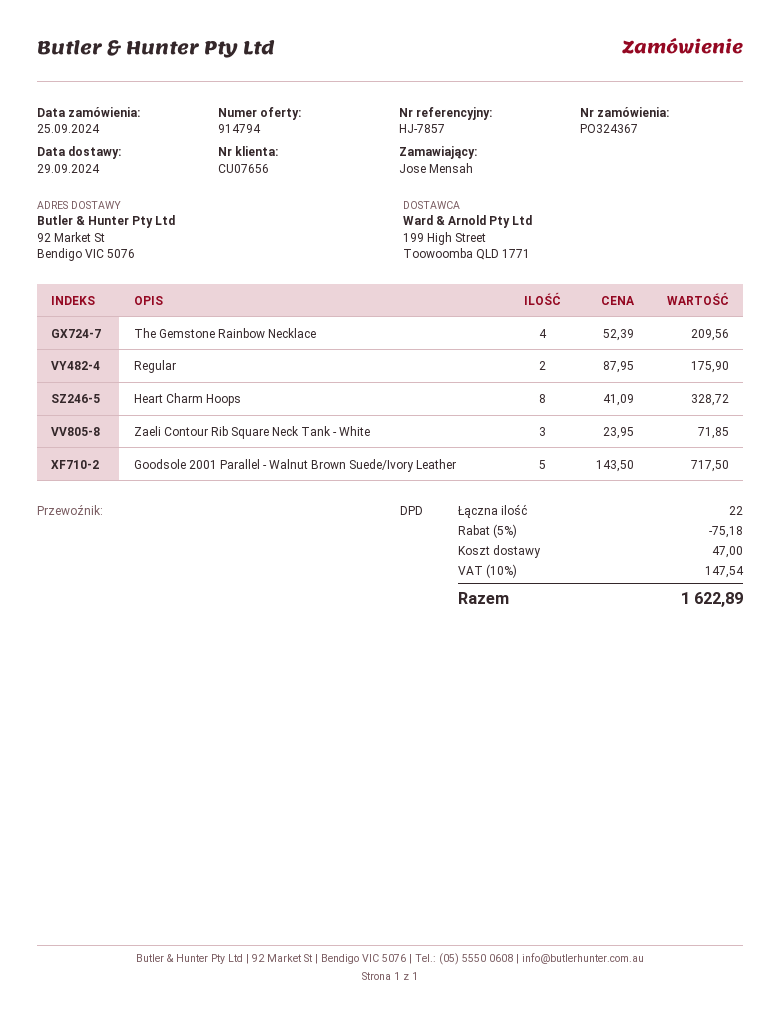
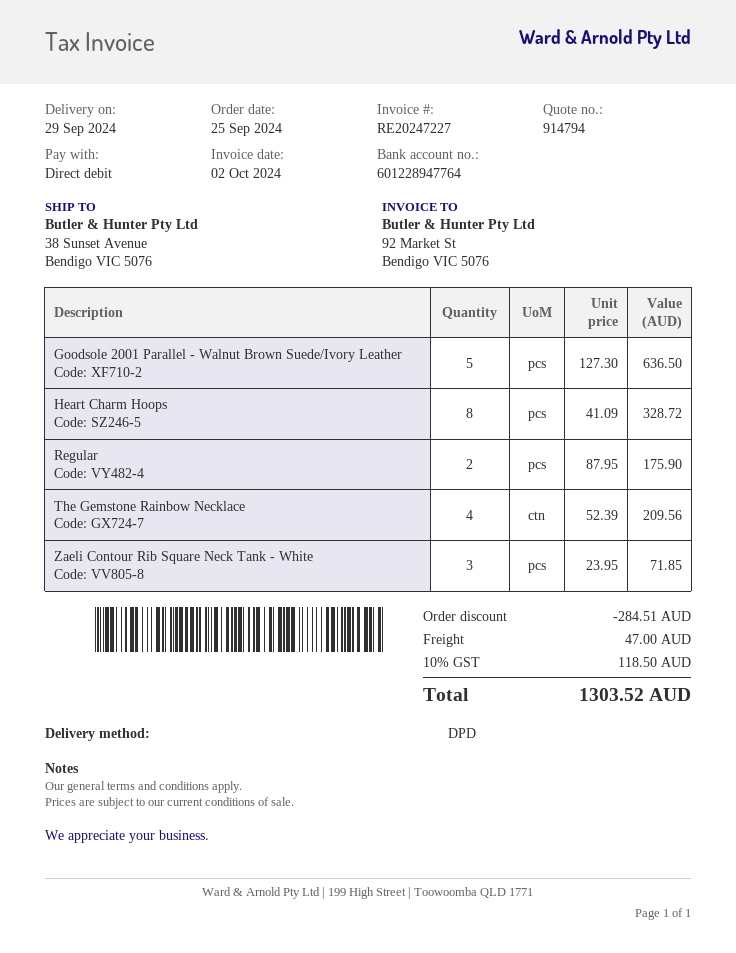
ship to: 92 Market St, Bendigo VIC 5076 -> 38 Sunset Avenue, Bendigo VIC 5076
Goodsole 2001 Parallel - Walnut Brown Suede/Ivory Leather: 5 x 143.50 = 717.50 -> 5 x 127.30 = 636.50
discount: 75.18 -> 284.51
tax: 10% = 147.54 -> 10% = 118.50
total: 1622.89 -> 1303.52

